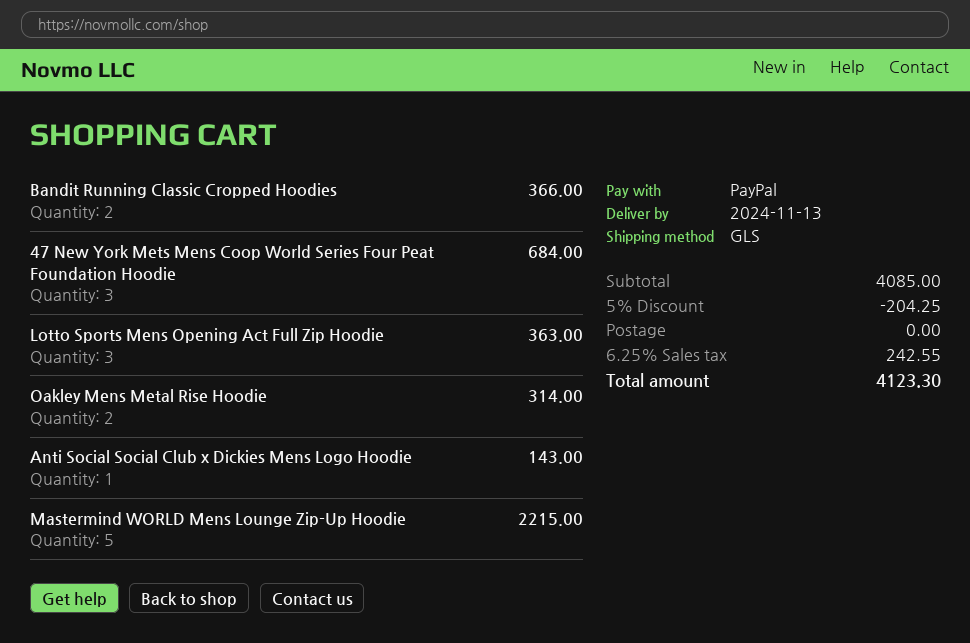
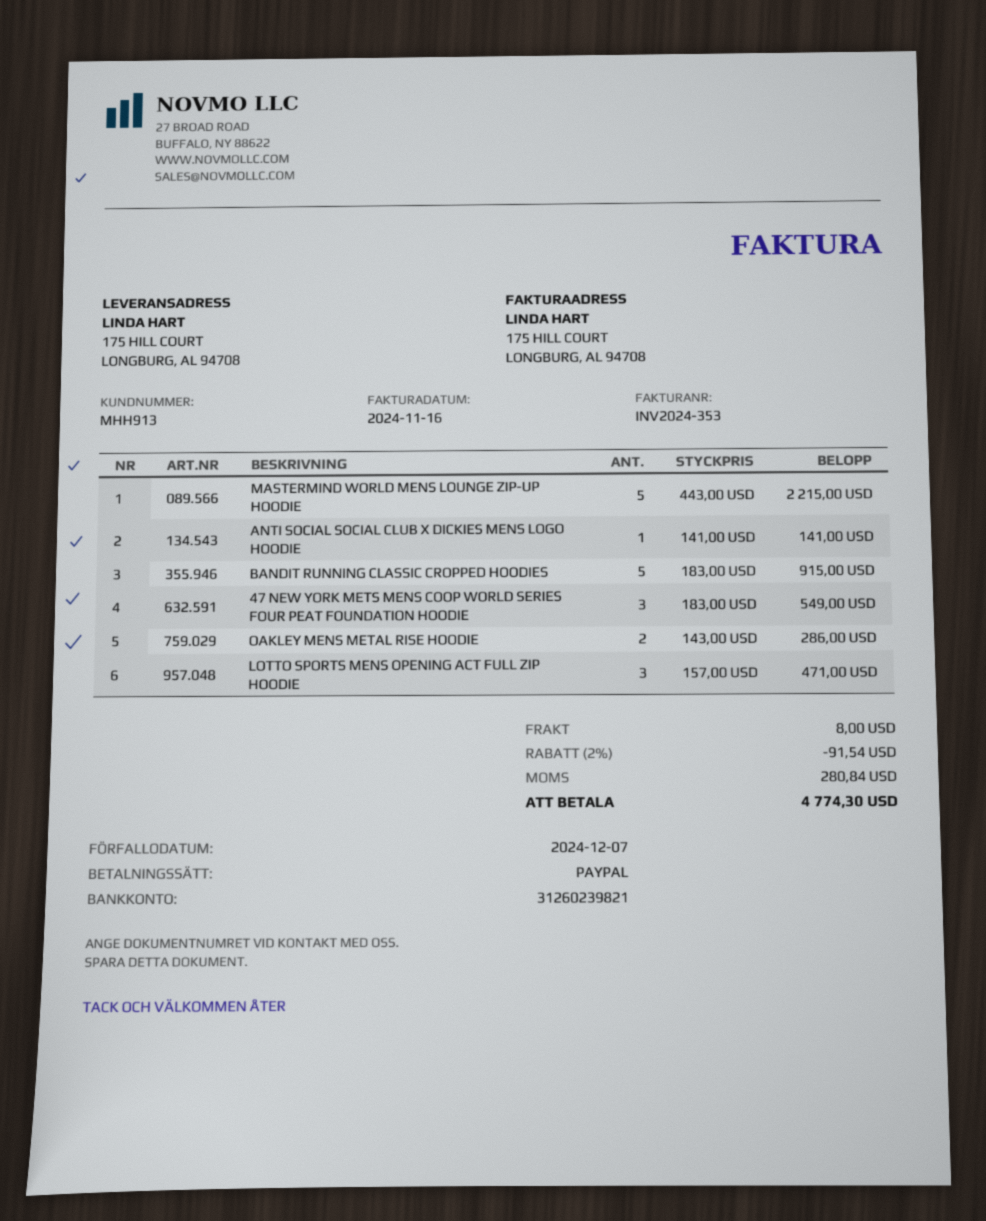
Bandit Running Classic Cropped Hoodies: 2 for 366.00 -> 5 for 915.00
47 New York Mets Mens Coop World Series Four Peat Foundation Hoodie: 3 for 684.00 -> 3 for 549.00
Lotto Sports Mens Opening Act Full Zip Hoodie: 3 for 363.00 -> 3 for 471.00
Oakley Mens Metal Rise Hoodie: 2 for 314.00 -> 2 for 286.00
Anti Social Social Club x Dickies Mens Logo Hoodie: 1 for 143.00 -> 1 for 141.00
discount: 5% = 204.25 -> 2% = 91.54
shipping: 0.00 -> 8.00
tax: 242.55 -> 280.84
total: 4123.30 -> 4774.30

